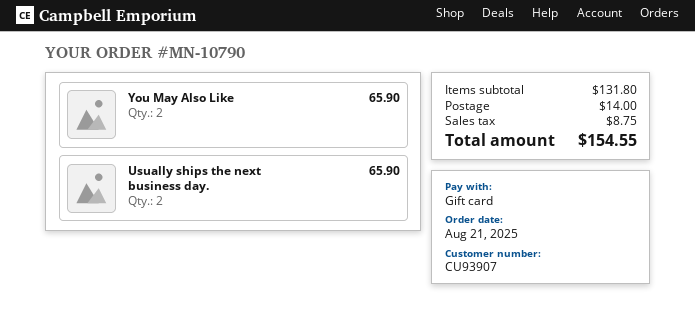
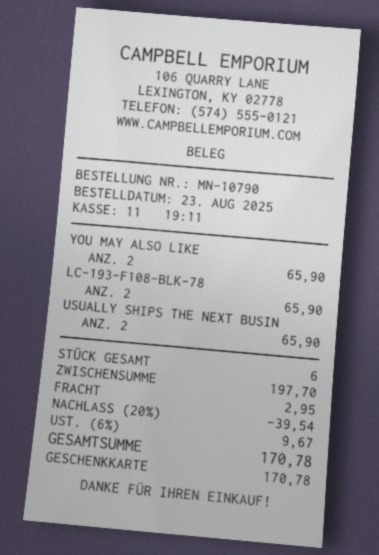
order date: 2025-08-21 -> 2025-08-23
LC-193-F108-BLK-78: none -> 2 for 65.90
subtotal: 131.80 -> 197.70
discount: none -> 20% = 39.54
shipping: 14.00 -> 2.95
tax: 8.75 -> 9.67
total: 154.55 -> 170.78

